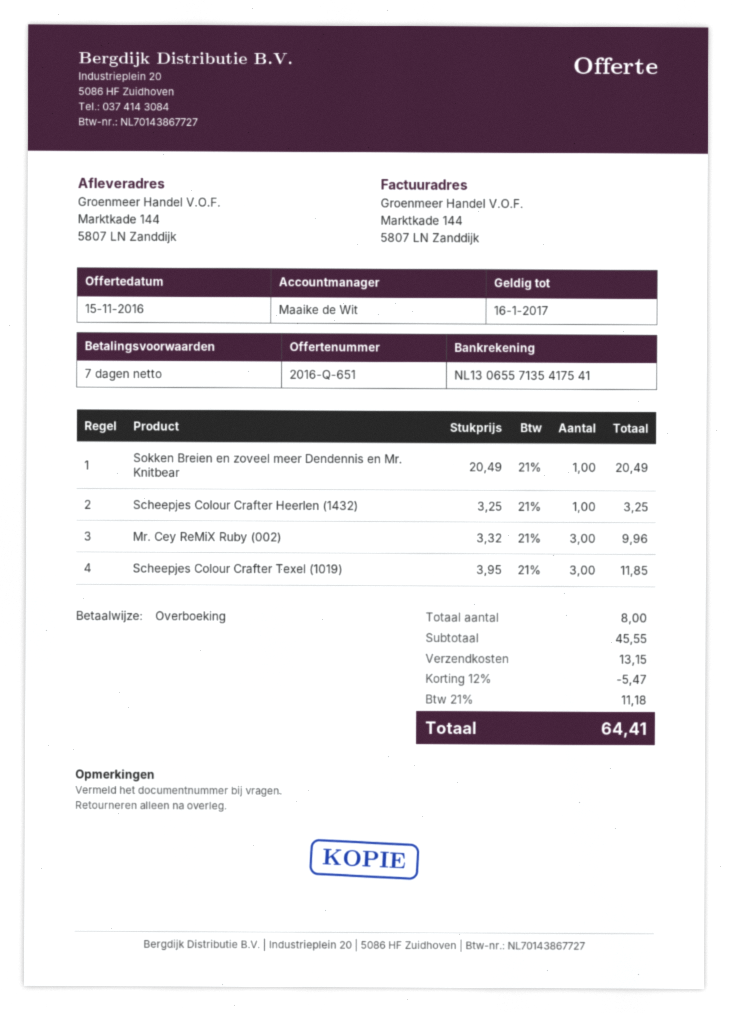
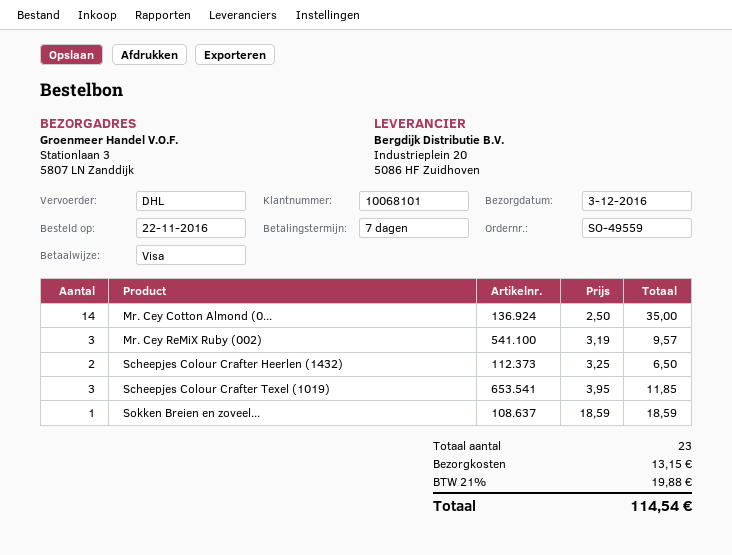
payment method: bank transfer -> Visa
ship to: Marktkade 144, 5807 LN Zanddijk -> Stationlaan 3, 5807 LN Zanddijk
Sokken Breien en zoveel meer Dendennis en Mr. Knitbear: 1 x 20.49 = 20.49 -> 1 x 18.59 = 18.59
Scheepjes Colour Crafter Heerlen (1432): 1 x 3.25 = 3.25 -> 2 x 3.25 = 6.50
Mr. Cey ReMiX Ruby (002): 3 x 3.32 = 9.96 -> 3 x 3.19 = 9.57
Mr. Cey Cotton Almond (0...: none -> 14 x 2.50 = 35.00
total quantity: 8 -> 23
discount: 12% = 5.47 -> none
tax: 21% = 11.18 -> 21% = 19.88
total: 64.41 -> 114.54

